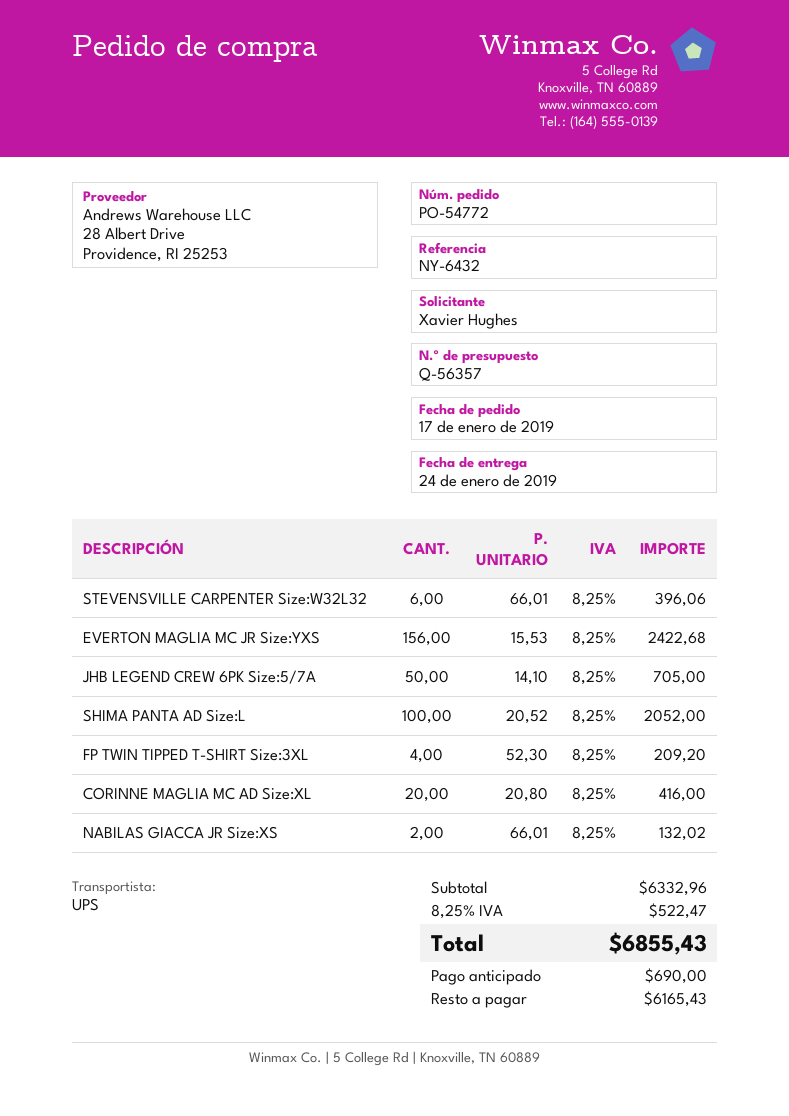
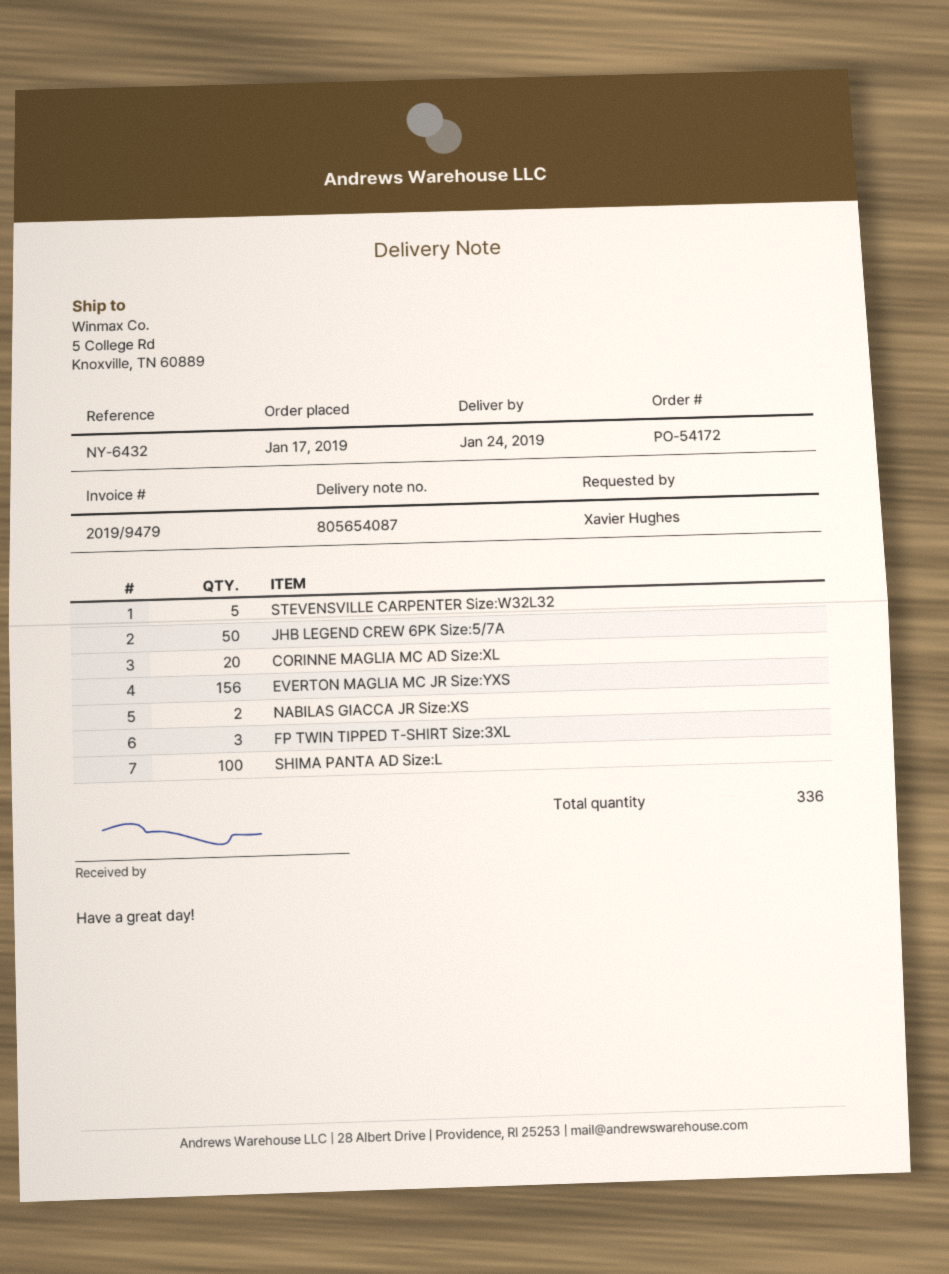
order number: PO-54772 -> PO-54172
STEVENSVILLE CARPENTER Size:W32L32: 6 -> 5
FP TWIN TIPPED T-SHIRT Size:3XL: 4 -> 3

